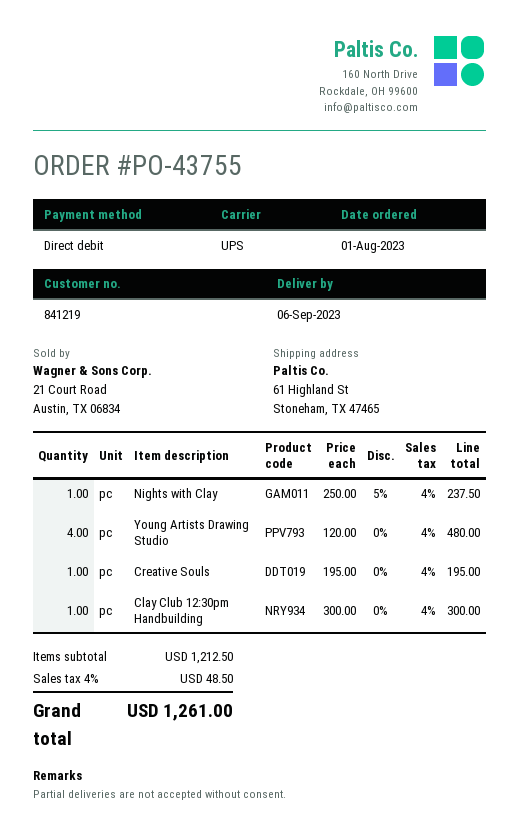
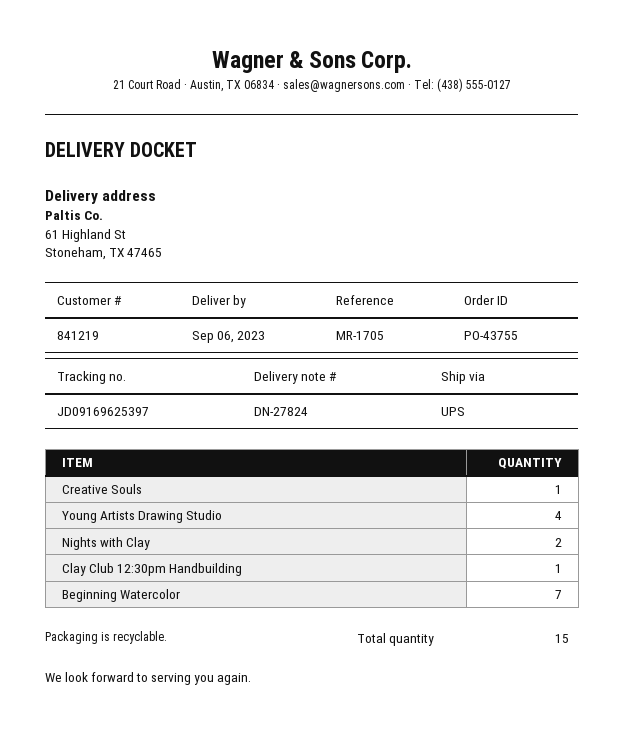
Nights with Clay: 1 -> 2
Beginning Watercolor: none -> 7

